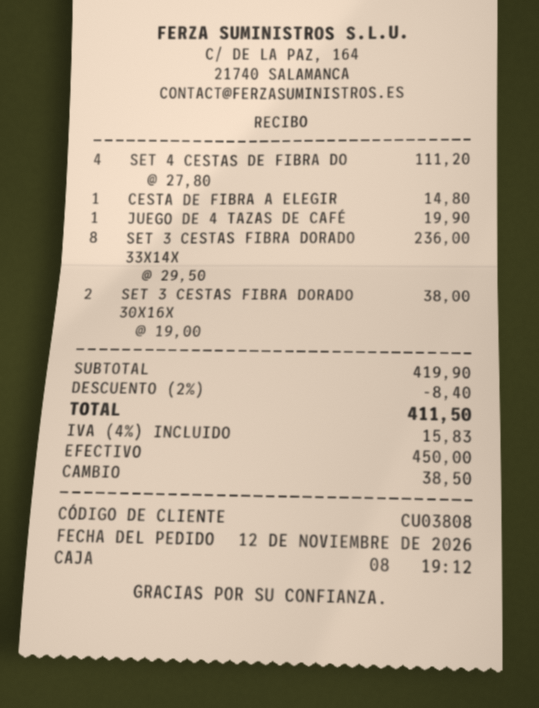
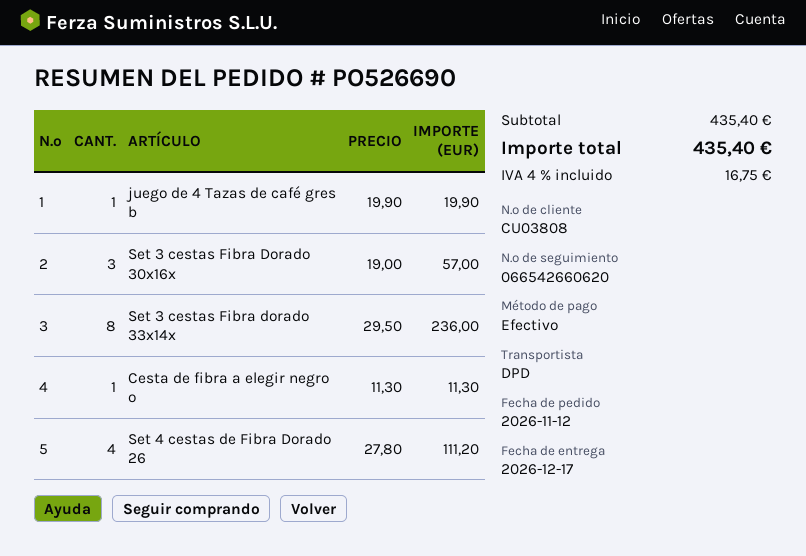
CESTA DE FIBRA A ELEGIR: 1 x 14.80 = 14.80 -> 1 x 11.30 = 11.30
SET 3 CESTAS FIBRA DORADO 30X16X: 2 x 19.00 = 38.00 -> 3 x 19.00 = 57.00
subtotal: 419.90 -> 435.40
discount: 2% = 8.40 -> none
tax: 4% = 15.83 -> 4% = 16.75
total: 411.50 -> 435.40

